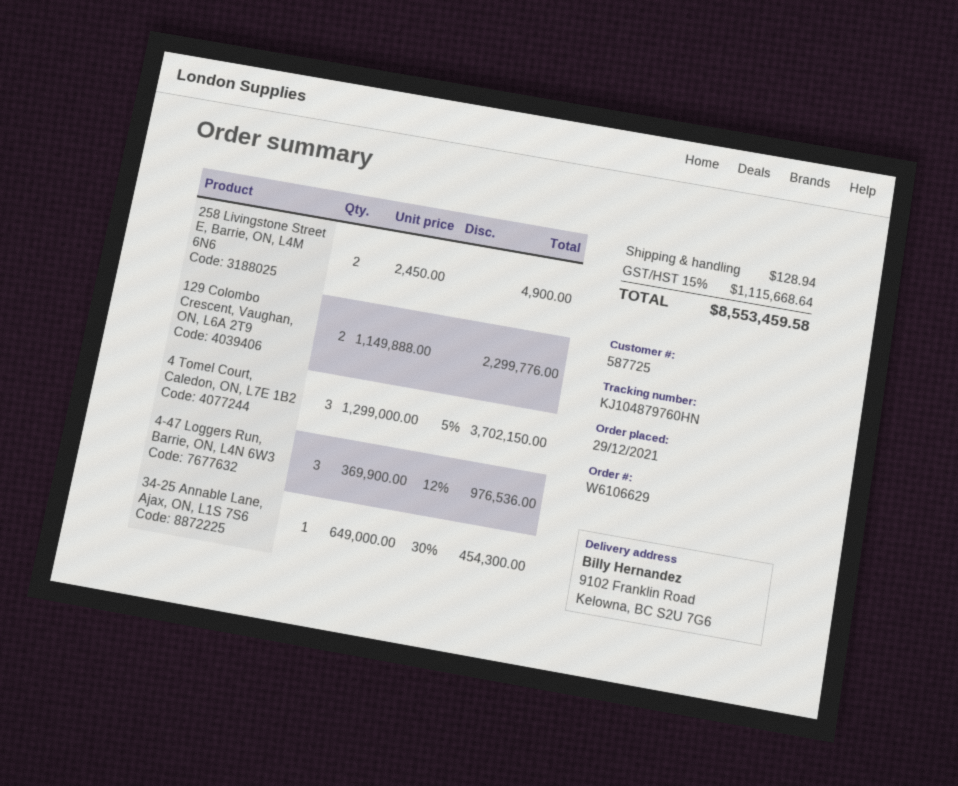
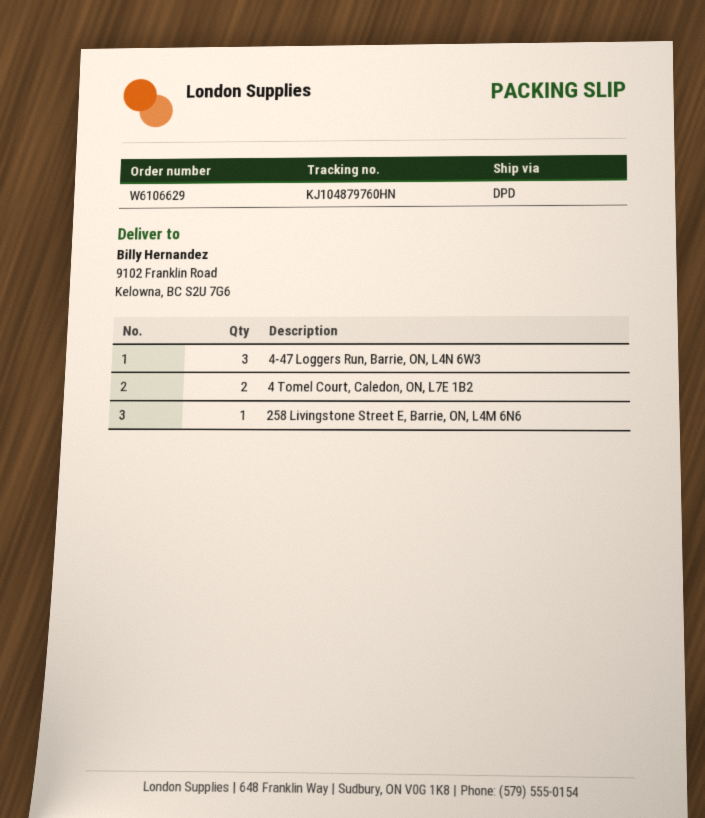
258 Livingstone Street E, Barrie, ON, L4M 6N6: 2 -> 1
129 Colombo Crescent, Vaughan, ON, L6A 2T9: 2 -> none
4 Tomel Court, Caledon, ON, L7E 1B2: 3 -> 2
34-25 Annable Lane, Ajax, ON, L1S 7S6: 1 -> none

